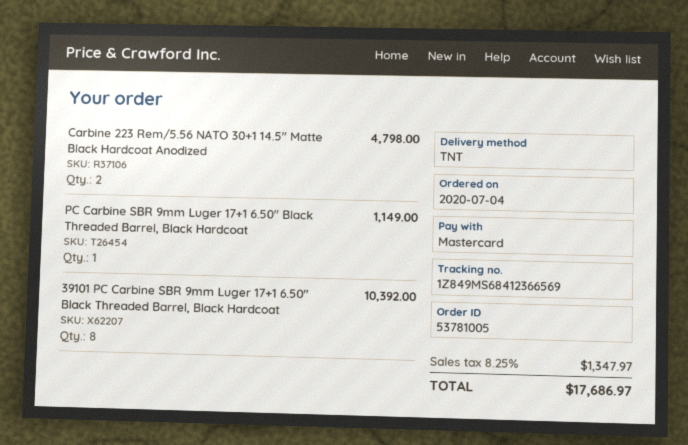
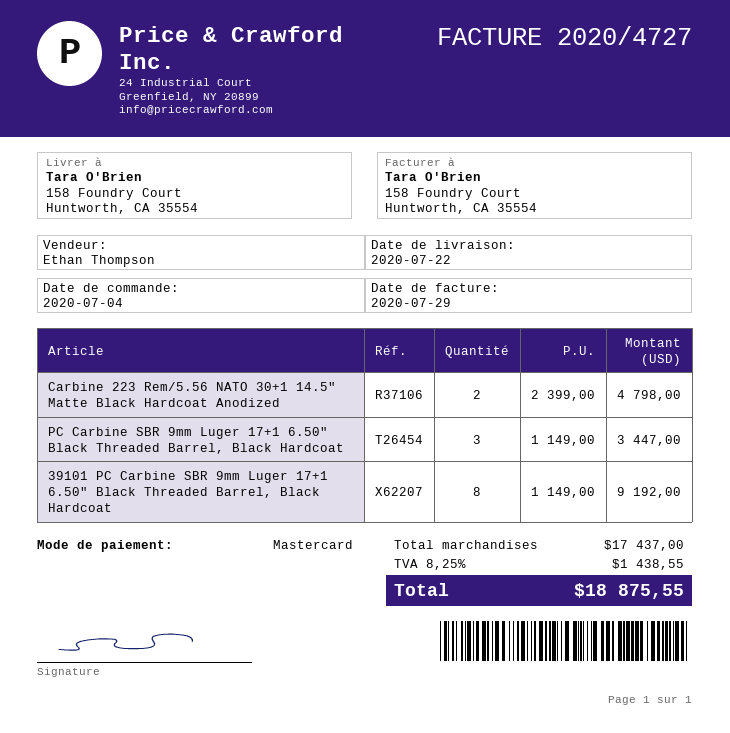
PC Carbine SBR 9mm Luger 17+1 6.50" Black Threaded Barrel, Black Hardcoat: 1 for 1149.00 -> 3 for 3447.00
39101 PC Carbine SBR 9mm Luger 17+1 6.50" Black Threaded Barrel, Black Hardcoat: 8 for 10392.00 -> 8 for 9192.00
tax: 8.25% = 1347.97 -> 8.25% = 1438.55
total: 17686.97 -> 18875.55

